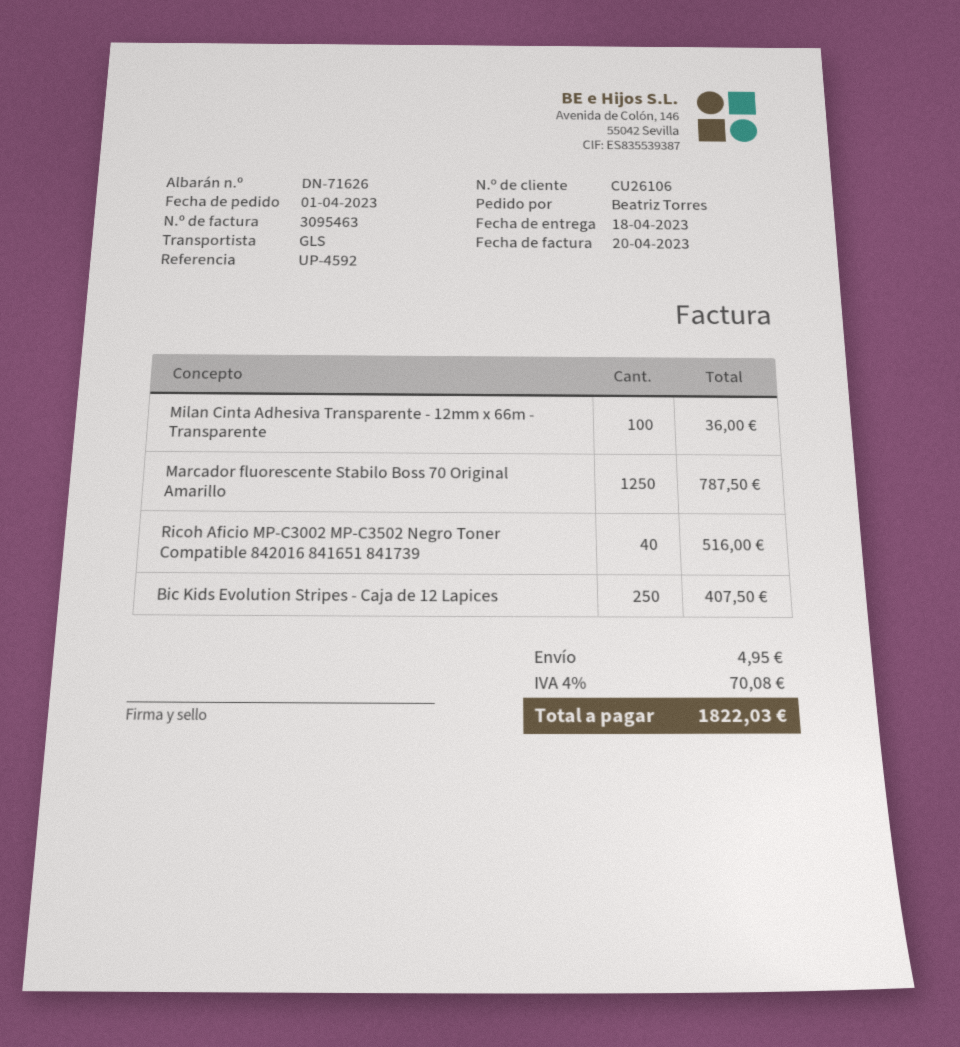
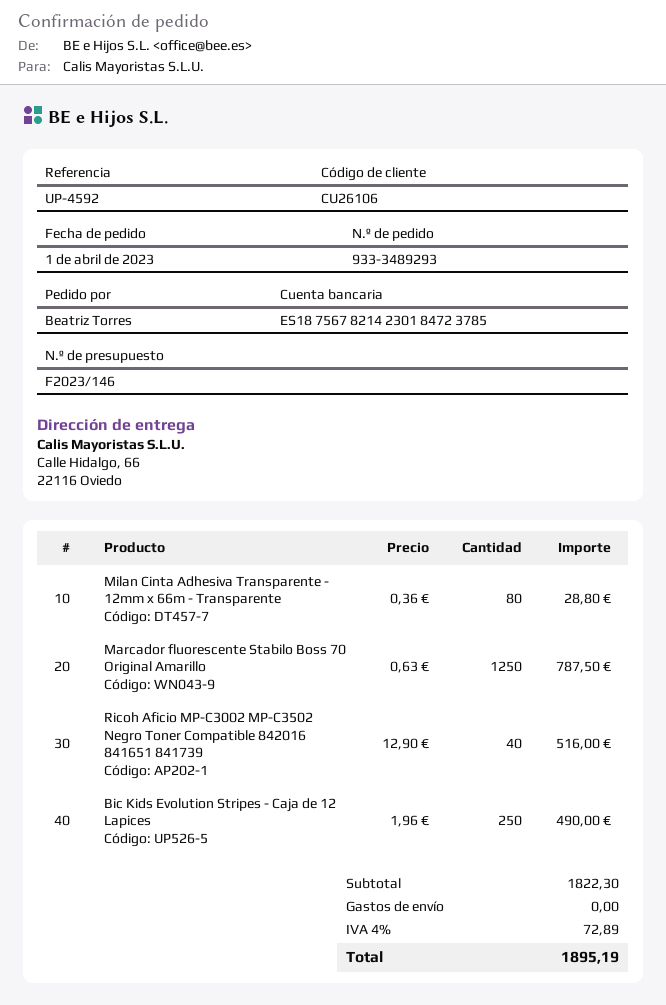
Milan Cinta Adhesiva Transparente - 12mm x 66m - Transparente: 100 for 36.00 -> 80 for 28.80
Bic Kids Evolution Stripes - Caja de 12 Lapices: 250 for 407.50 -> 250 for 490.00
shipping: 4.95 -> 0.00
tax: 4% = 70.08 -> 4% = 72.89
total: 1822.03 -> 1895.19

